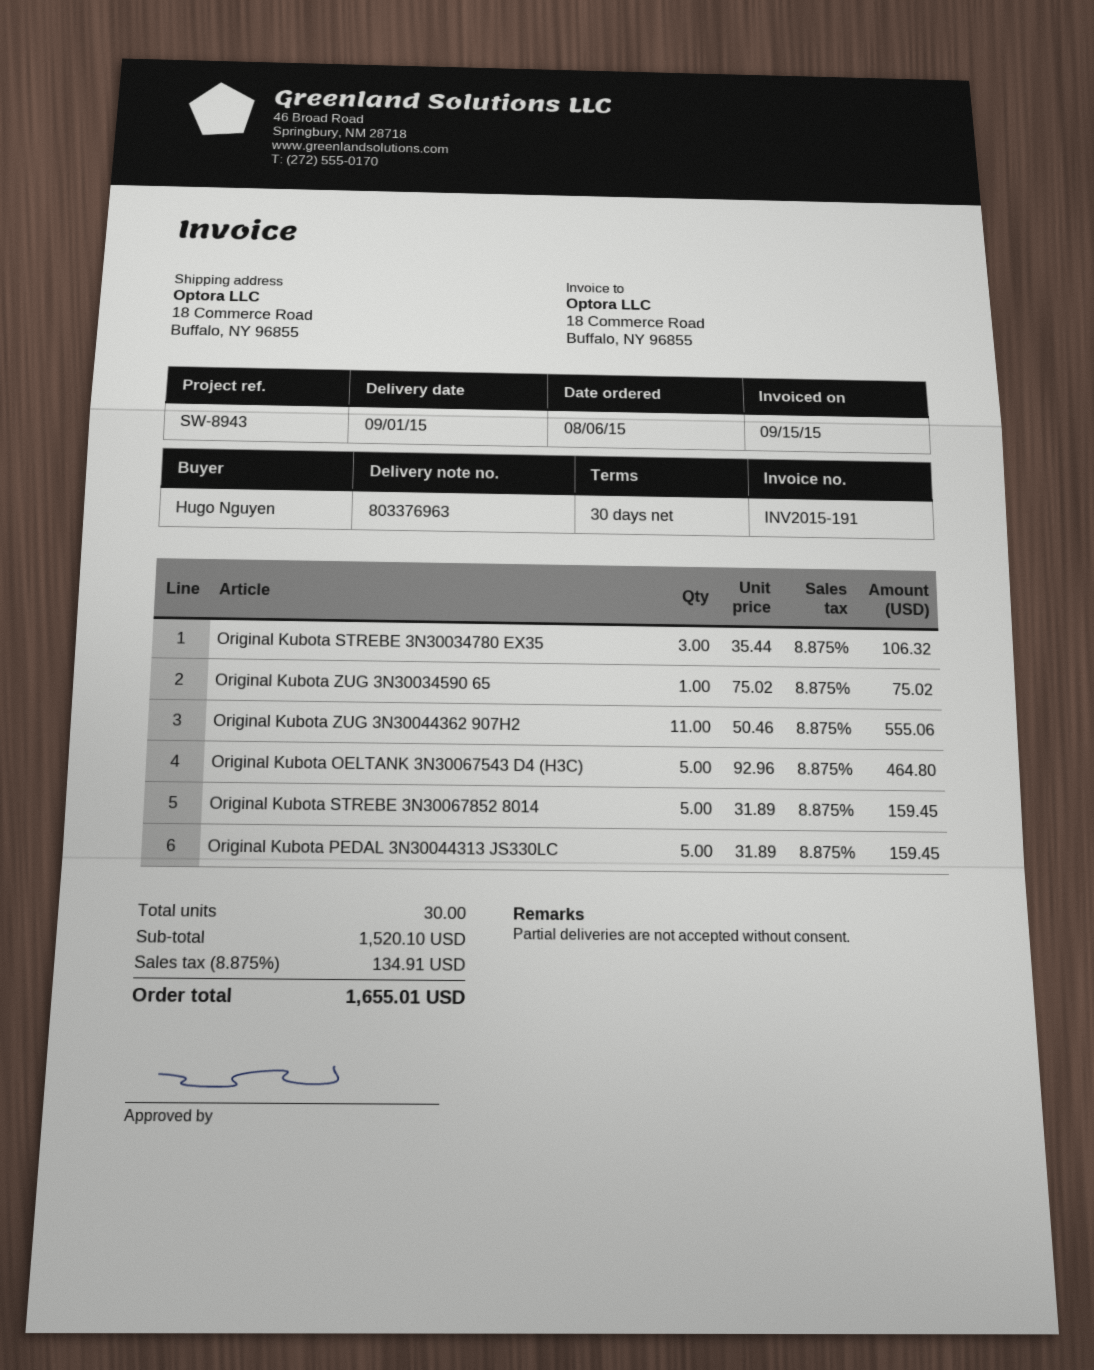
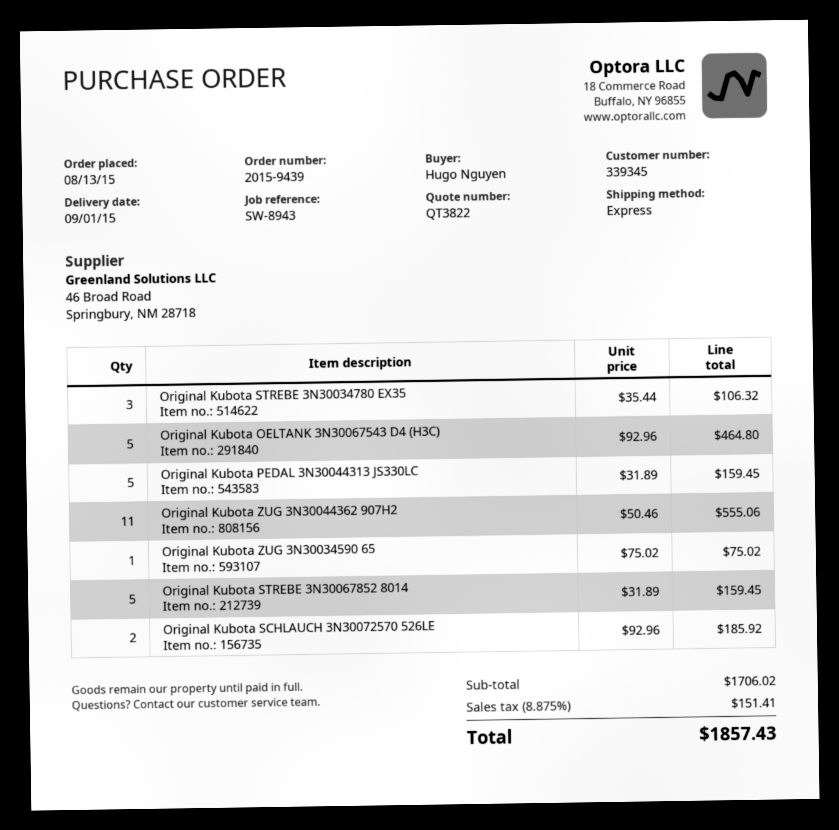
order date: 2015-08-06 -> 2015-08-13
Original Kubota SCHLAUCH 3N30072570 526LE: none -> 2 x 92.96 = 185.92
subtotal: 1520.10 -> 1706.02
tax: 8.875% = 134.91 -> 8.875% = 151.41
total: 1655.01 -> 1857.43

